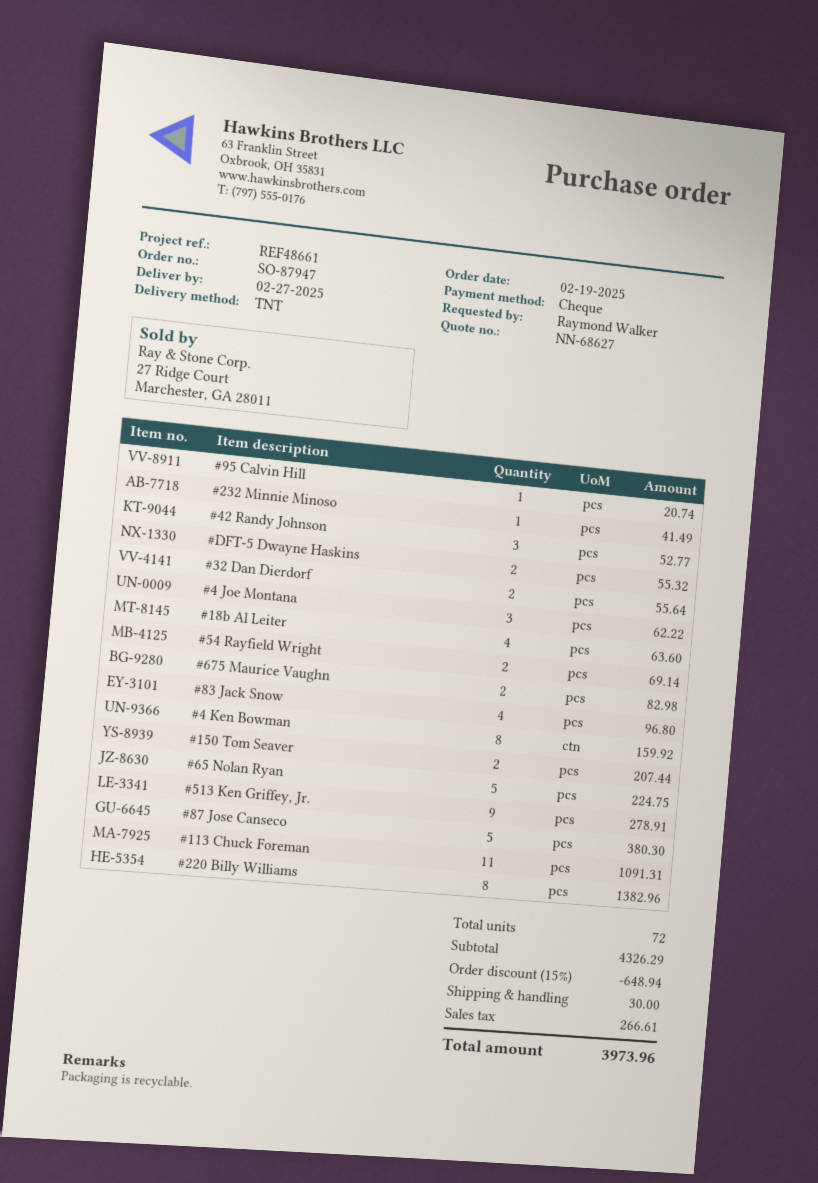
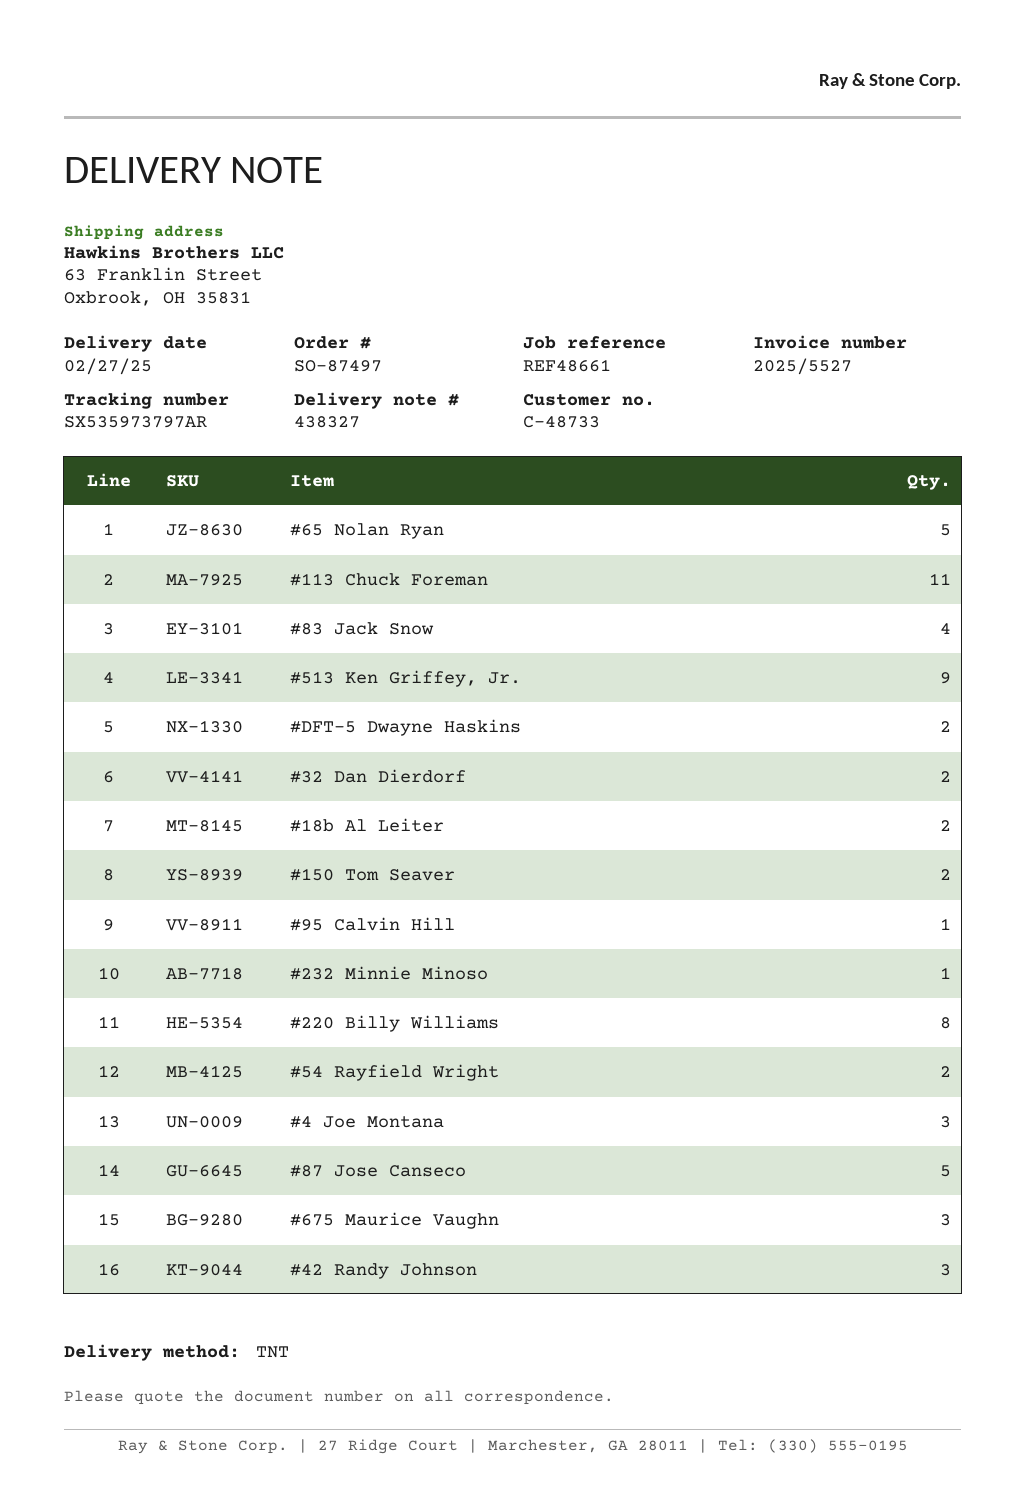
order number: SO-87947 -> SO-87497
#18b Al Leiter: 4 -> 2
#675 Maurice Vaughn: 2 -> 3
#4 Ken Bowman: 8 -> none

